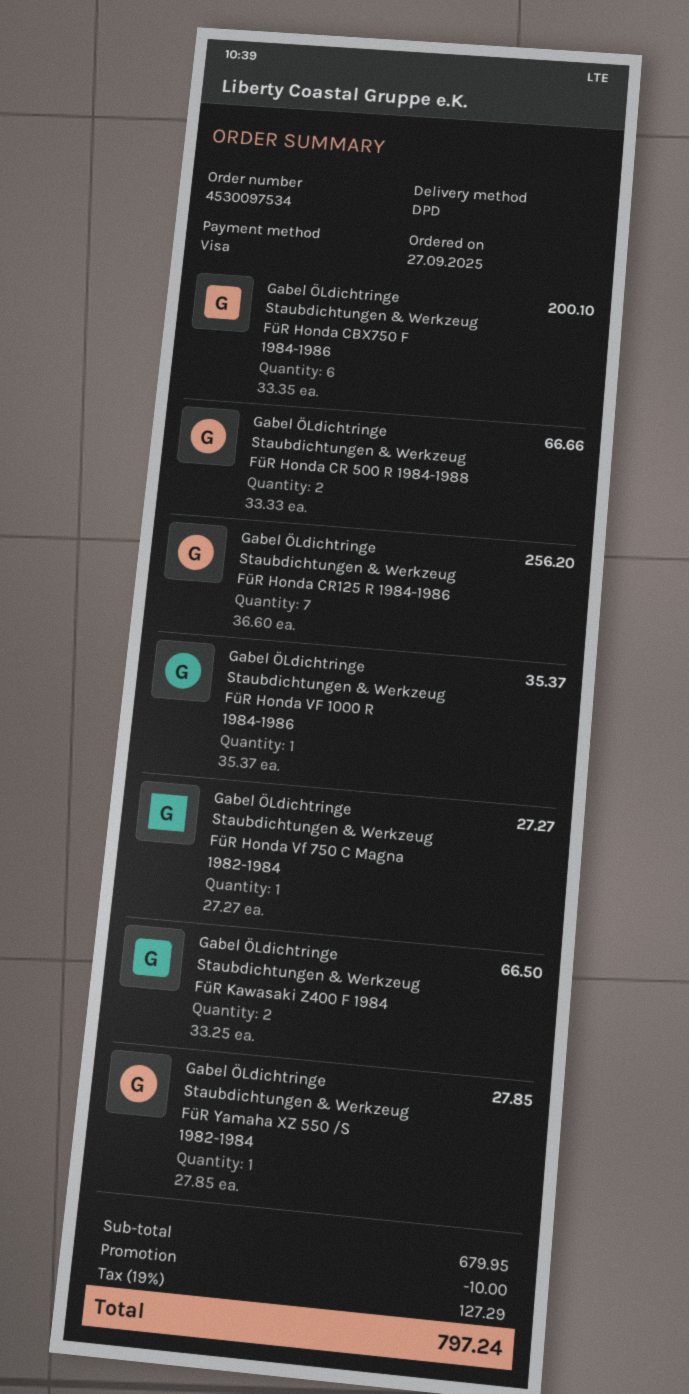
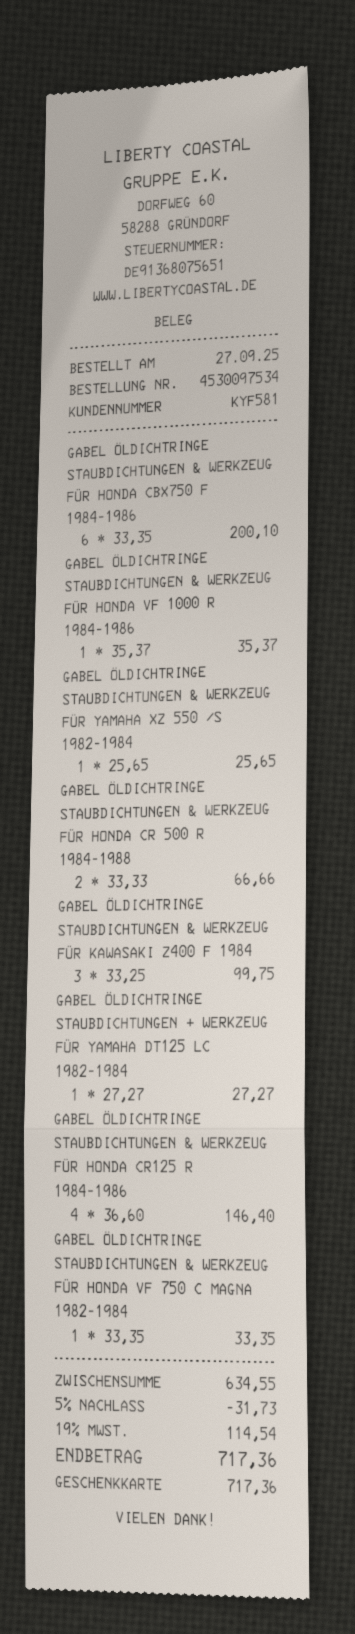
payment method: Visa -> gift card
Gabel ÖLdichtringe Staubdichtungen & Werkzeug FüR Honda CR125 R 1984-1986: 7 x 36.60 = 256.20 -> 4 x 36.60 = 146.40
Gabel ÖLdichtringe Staubdichtungen & Werkzeug FüR Honda Vf 750 C Magna 1982-1984: 1 x 27.27 = 27.27 -> 1 x 33.35 = 33.35
Gabel ÖLdichtringe Staubdichtungen & Werkzeug FüR Kawasaki Z400 F 1984: 2 x 33.25 = 66.50 -> 3 x 33.25 = 99.75
Gabel ÖLdichtringe Staubdichtungen & Werkzeug FüR Yamaha XZ 550 /S 1982-1984: 1 x 27.85 = 27.85 -> 1 x 25.65 = 25.65
GABEL ÖLDICHTRINGE STAUBDICHTUNGEN + WERKZEUG FÜR YAMAHA DT125 LC 1982-1984: none -> 1 x 27.27 = 27.27
subtotal: 679.95 -> 634.55
discount: 10.00 -> 31.73
tax: 19% = 127.29 -> 19% = 114.54
total: 797.24 -> 717.36

